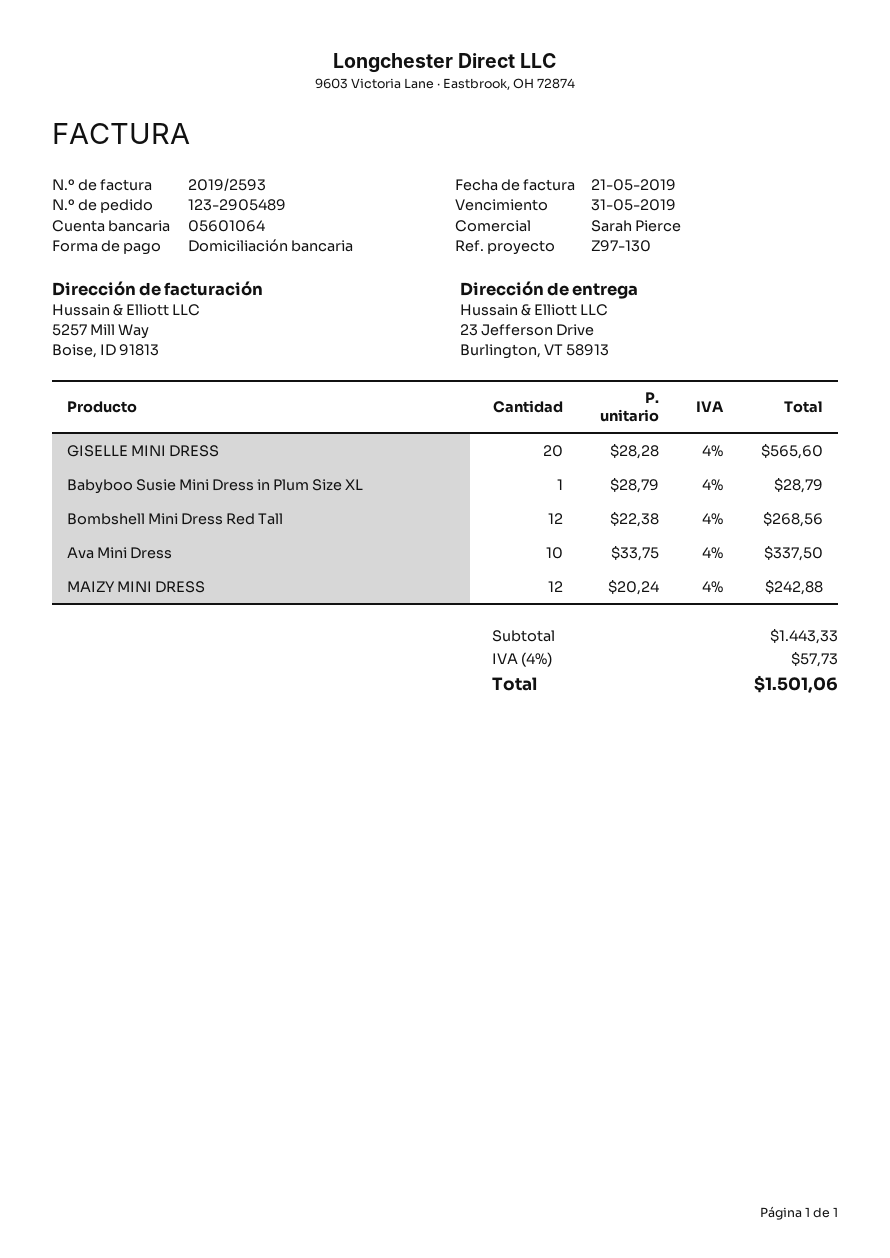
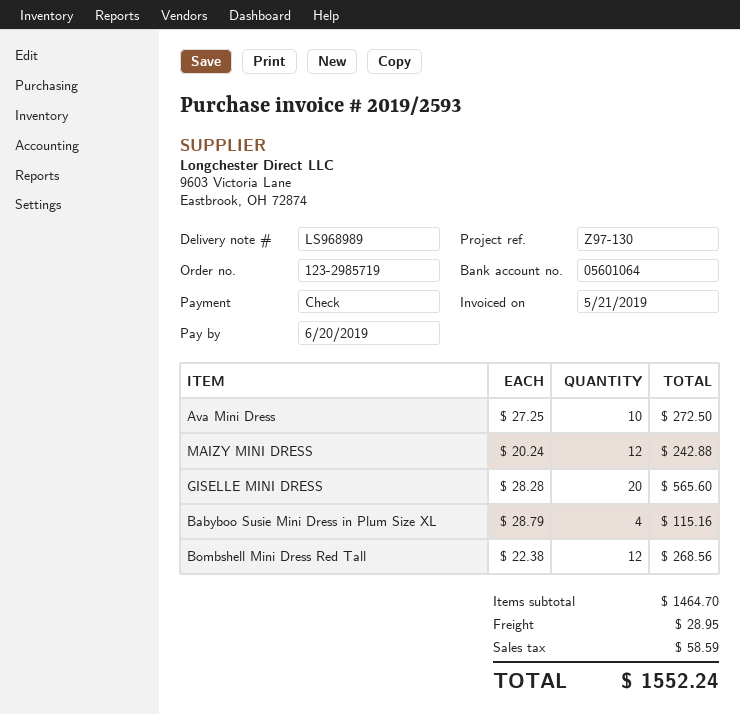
order number: 123-2905489 -> 123-2985719
due date: 2019-05-31 -> 2019-06-20
payment method: direct debit -> cheque
Babyboo Susie Mini Dress in Plum Size XL: 1 x 28.79 = 28.79 -> 4 x 28.79 = 115.16
Ava Mini Dress: 10 x 33.75 = 337.50 -> 10 x 27.25 = 272.50
subtotal: 1443.33 -> 1464.70
shipping: none -> 28.95
tax: 57.73 -> 58.59
total: 1501.06 -> 1552.24

